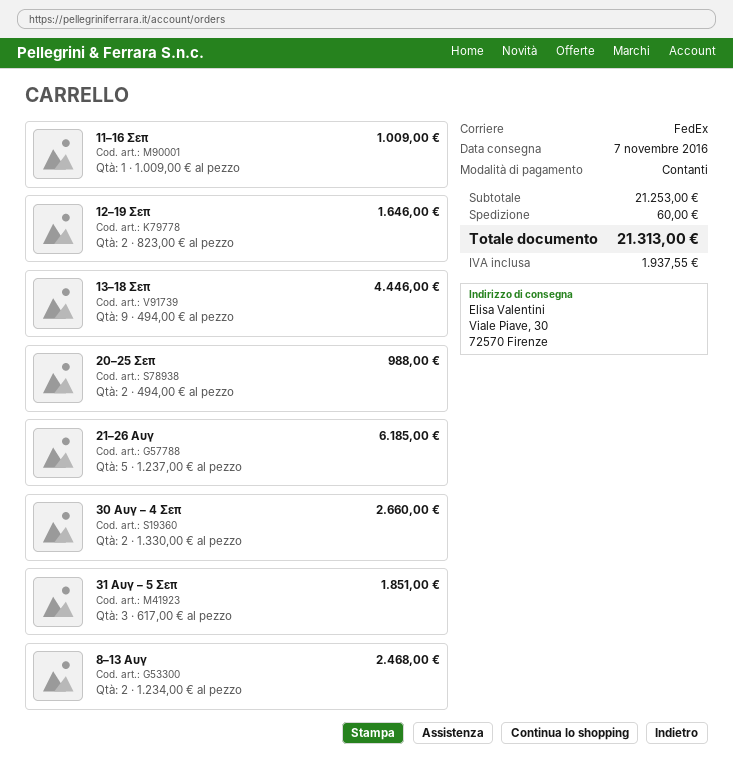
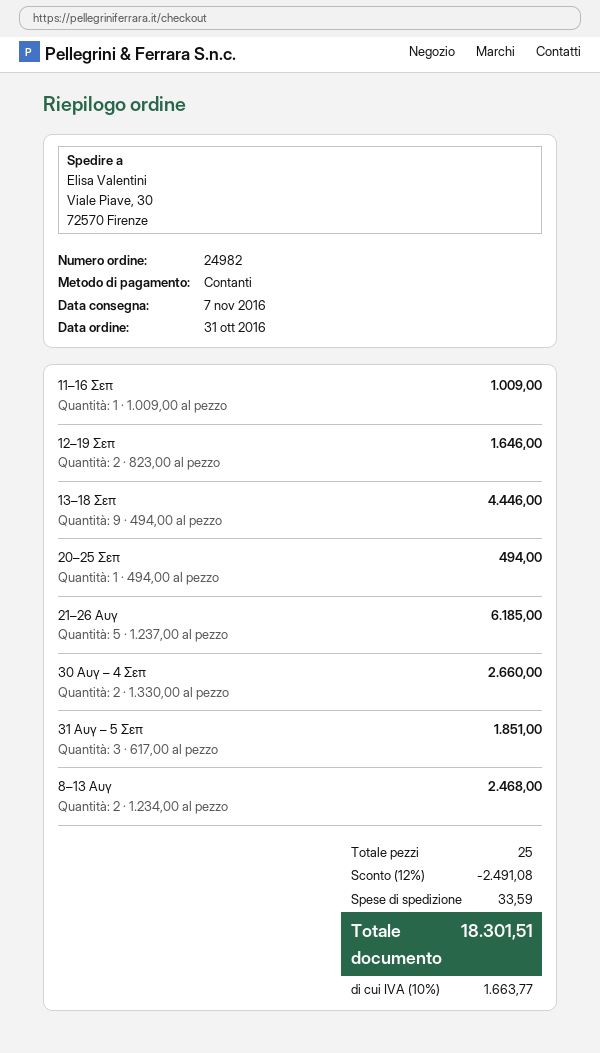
20–25 Σεπ: 2 x 494.00 = 988.00 -> 1 x 494.00 = 494.00
discount: none -> 12% = 2491.08
shipping: 60.00 -> 33.59
tax: 1937.55 -> 1663.77
total: 21313.00 -> 18301.51

